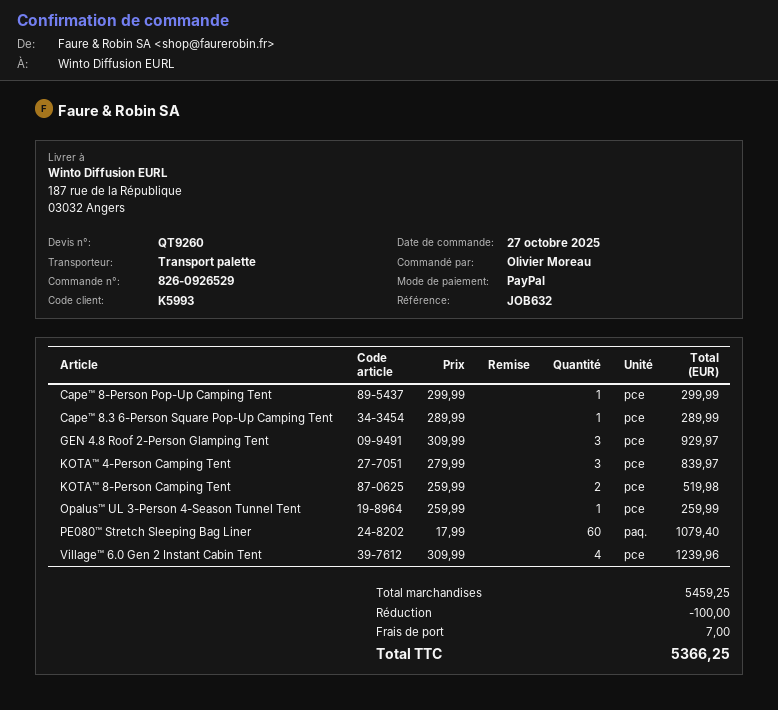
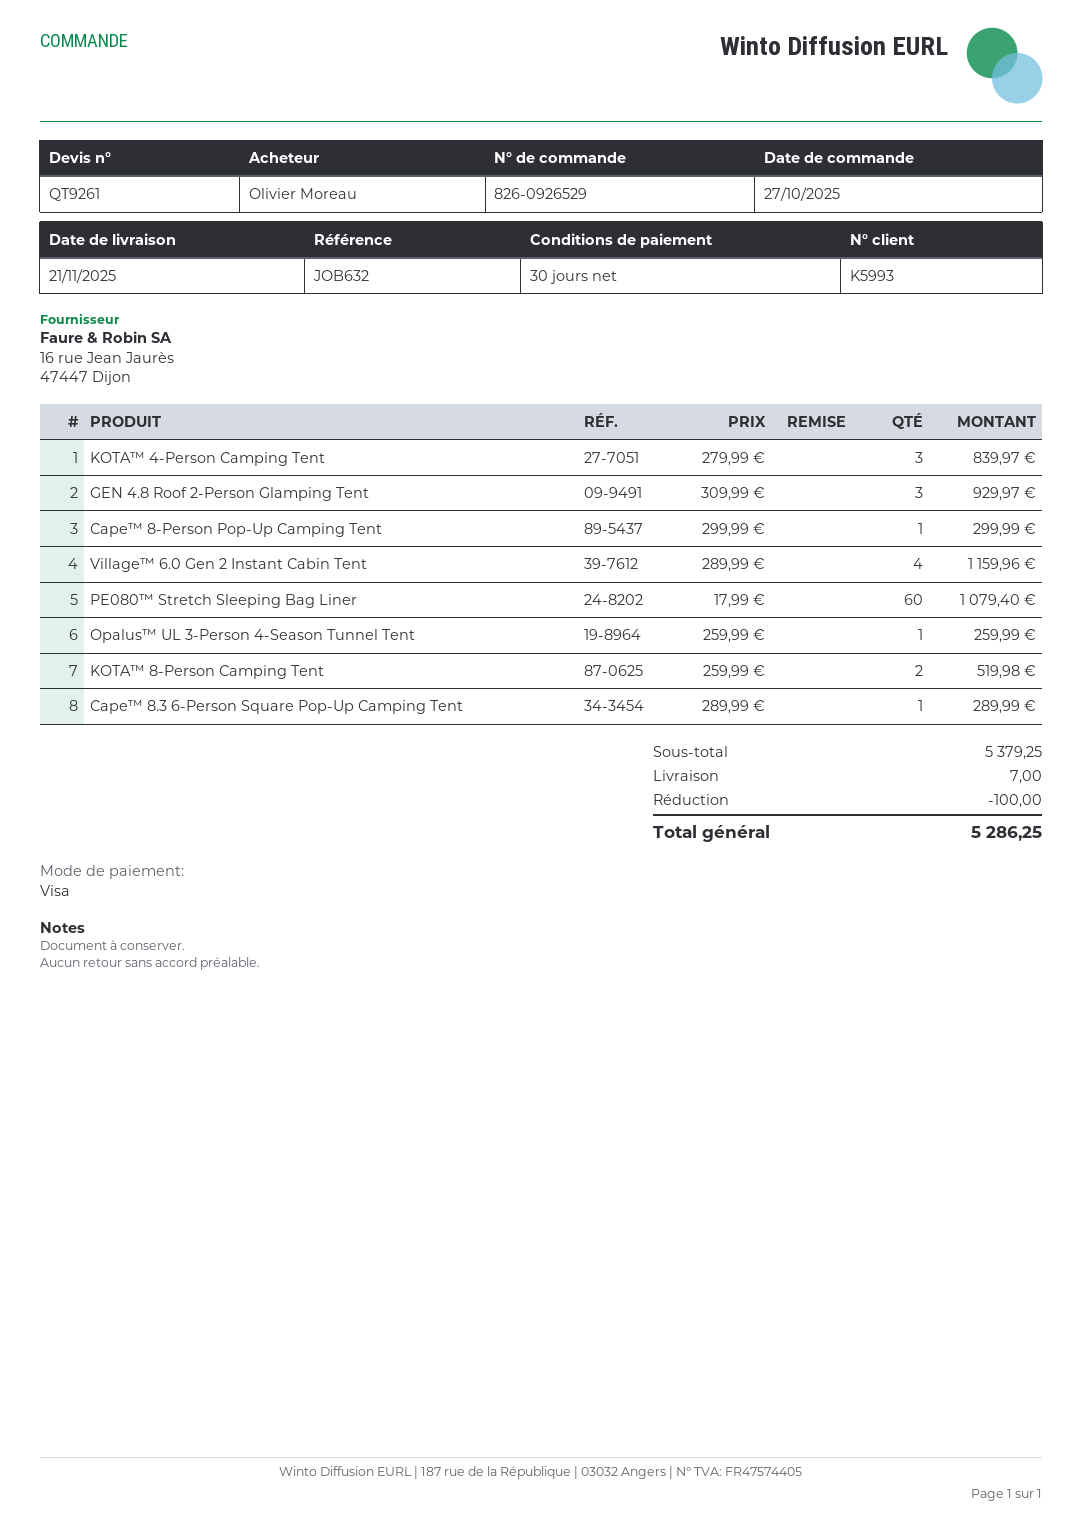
quote number: QT9260 -> QT9261
payment method: PayPal -> Visa
Village™ 6.0 Gen 2 Instant Cabin Tent: 4 x 309.99 = 1239.96 -> 4 x 289.99 = 1159.96
subtotal: 5459.25 -> 5379.25
total: 5366.25 -> 5286.25

